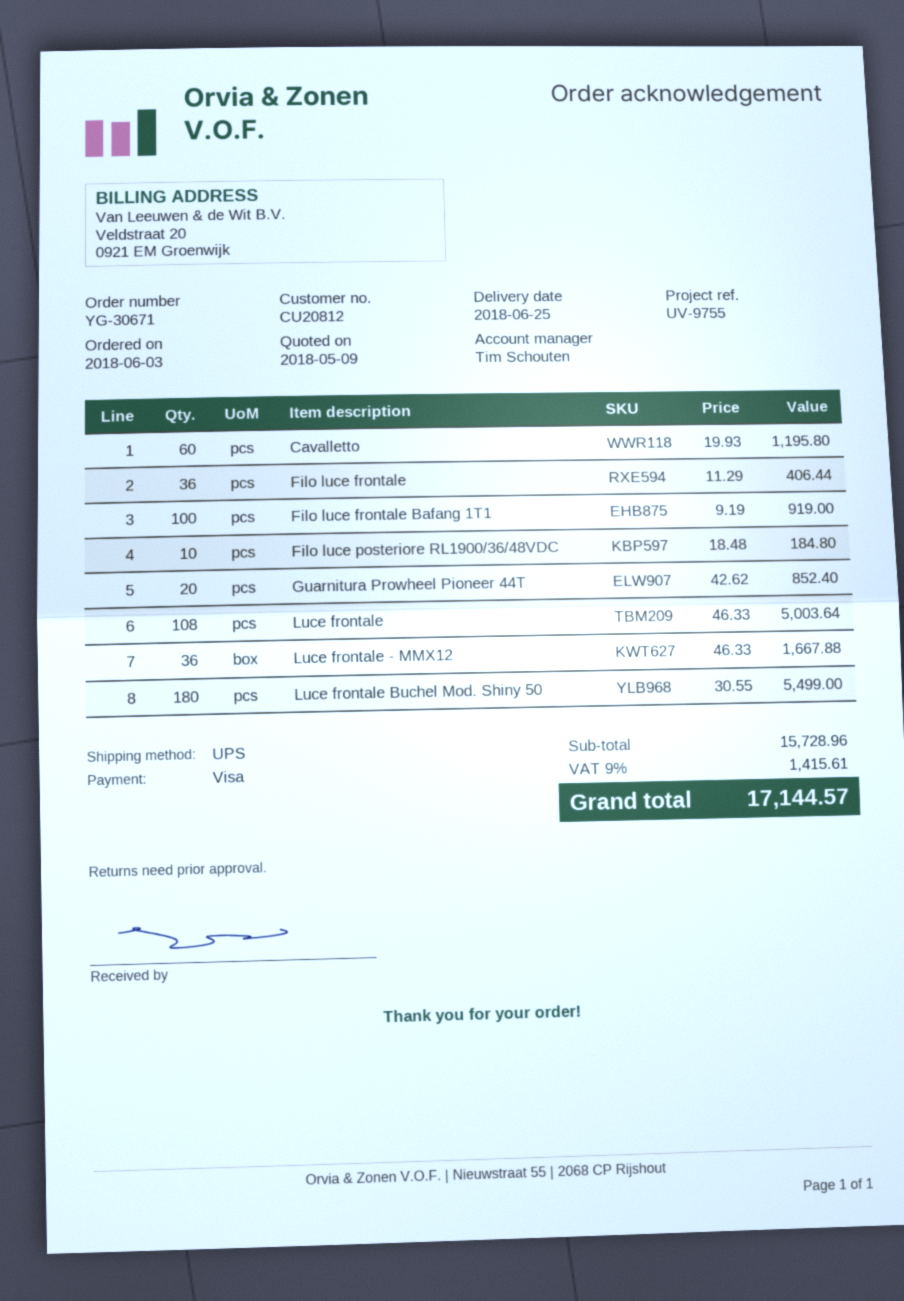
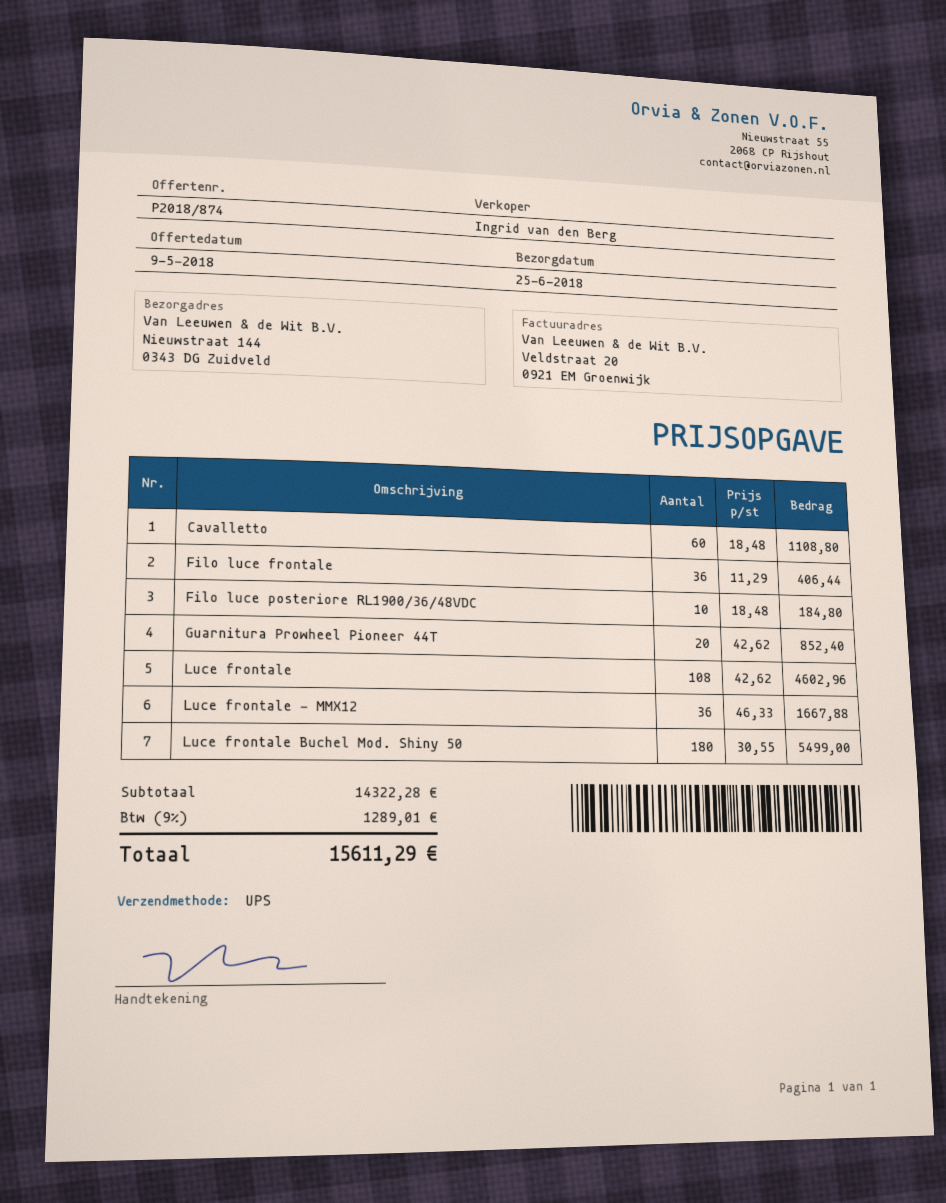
sales rep: Tim Schouten -> Ingrid van den Berg
Cavalletto: 60 x 19.93 = 1195.80 -> 60 x 18.48 = 1108.80
Filo luce frontale Bafang 1T1: 100 x 9.19 = 919.00 -> none
Luce frontale: 108 x 46.33 = 5003.64 -> 108 x 42.62 = 4602.96
subtotal: 15728.96 -> 14322.28
tax: 9% = 1415.61 -> 9% = 1289.01
total: 17144.57 -> 15611.29

